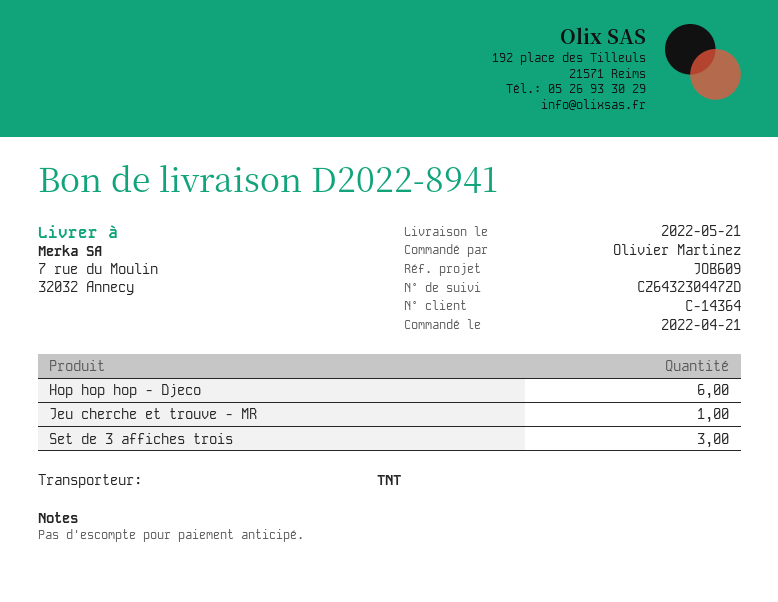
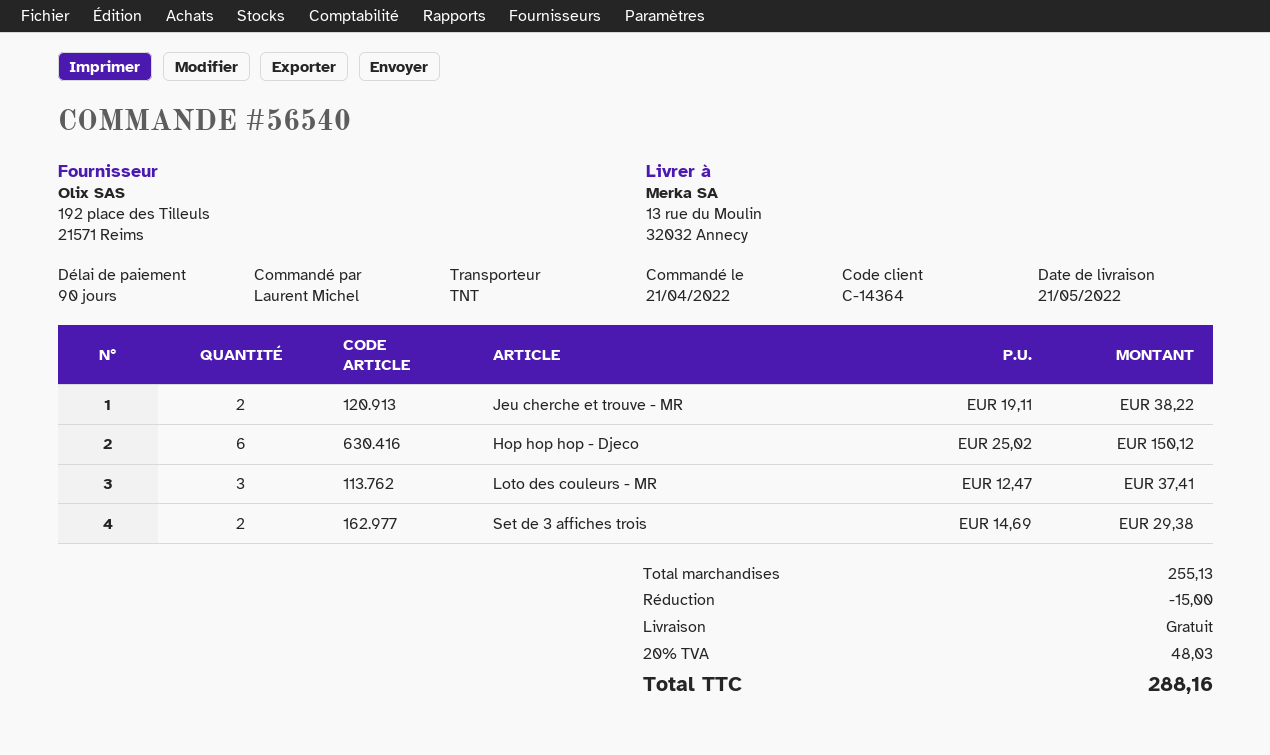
ordered by: Olivier Martinez -> Laurent Michel
ship to: 7 rue du Moulin, 32032 Annecy -> 13 rue du Moulin, 32032 Annecy
Jeu cherche et trouve - MR: 1 -> 2
Set de 3 affiches trois: 3 -> 2
Loto des couleurs - MR: none -> 3

